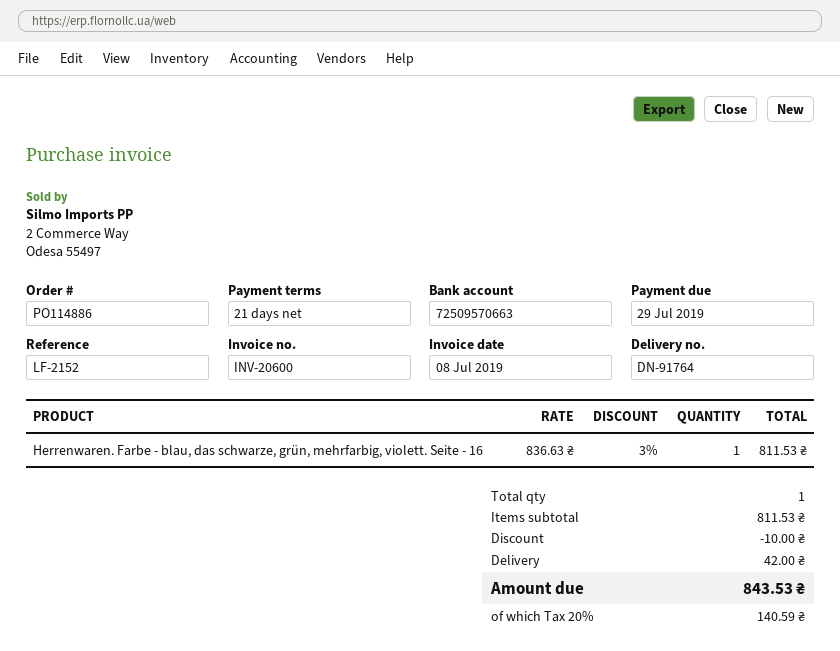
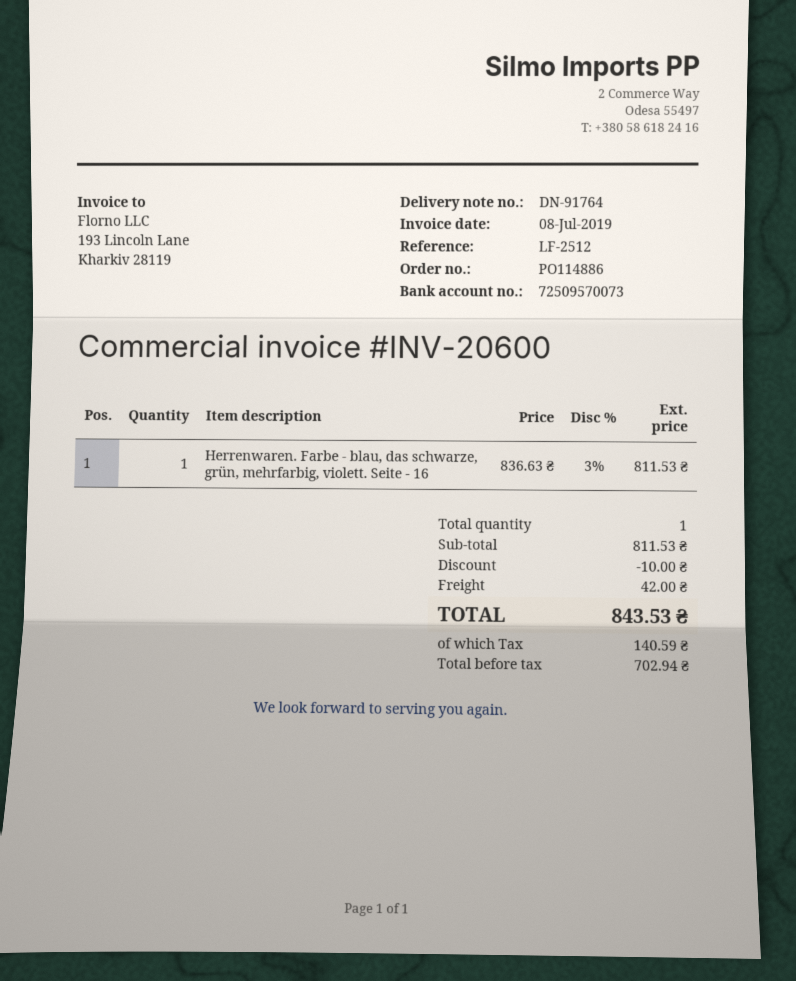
reference: LF-2152 -> LF-2512
bank account: 72509570663 -> 72509570073

